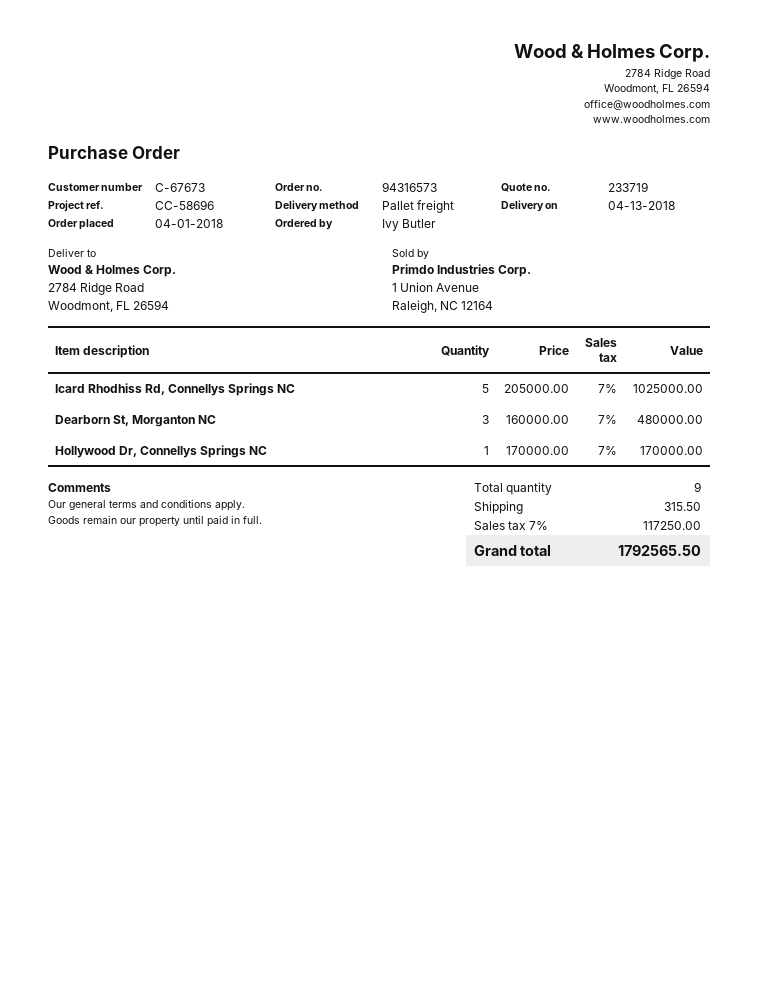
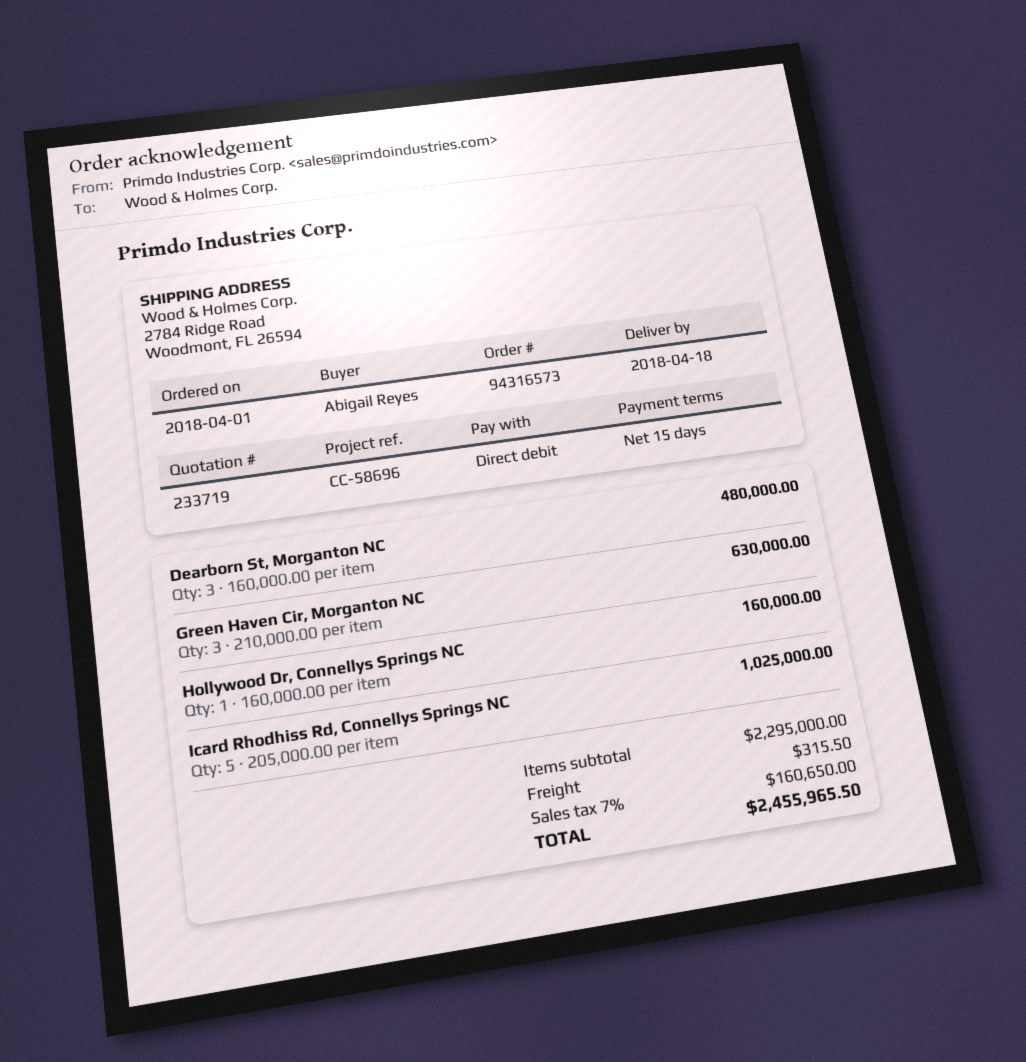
delivery date: 2018-04-13 -> 2018-04-18
ordered by: Ivy Butler -> Abigail Reyes
Hollywood Dr, Connellys Springs NC: 1 x 170000.00 = 170000.00 -> 1 x 160000.00 = 160000.00
Green Haven Cir, Morganton NC: none -> 3 x 210000.00 = 630000.00
tax: 7% = 117250.00 -> 7% = 160650.00
total: 1792565.50 -> 2455965.50

